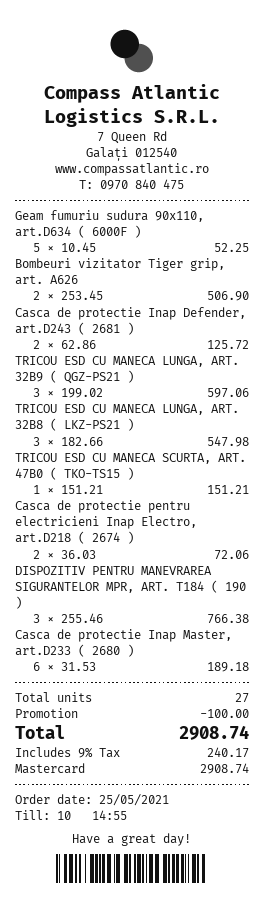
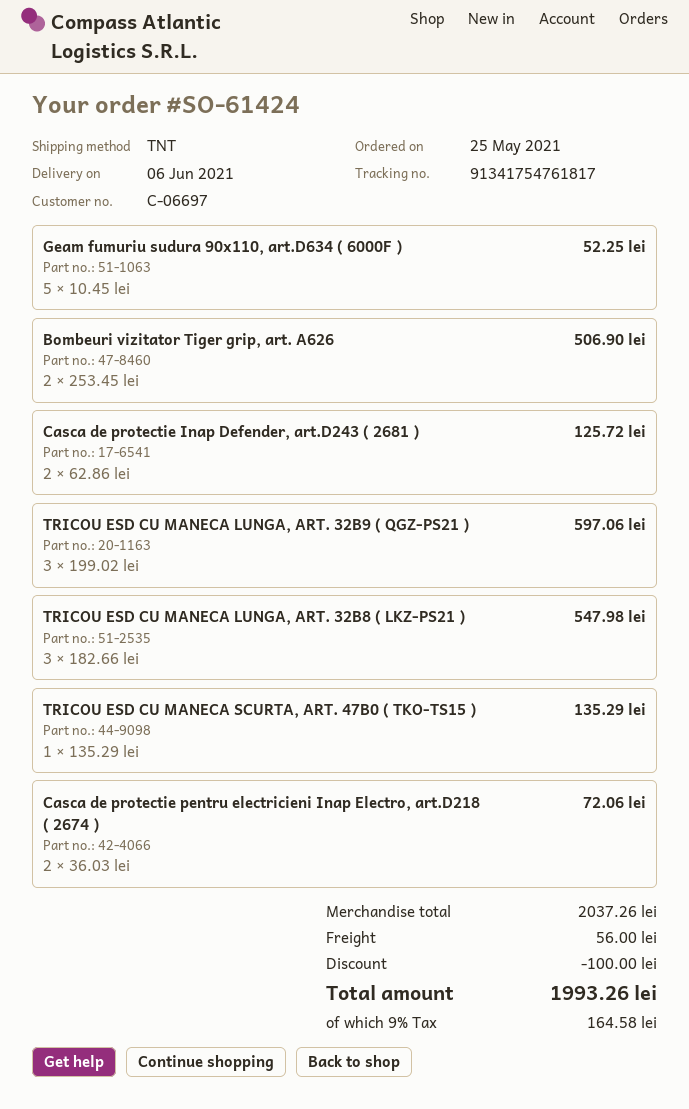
TRICOU ESD CU MANECA SCURTA, ART. 47B0 ( TKO-TS15 ): 1 x 151.21 = 151.21 -> 1 x 135.29 = 135.29
DISPOZITIV PENTRU MANEVRAREA SIGURANTELOR MPR, ART. T184 ( 190 ): 3 x 255.46 = 766.38 -> none
Casca de protectie Inap Master, art.D233 ( 2680 ): 6 x 31.53 = 189.18 -> none
shipping: none -> 56.00
tax: 9% = 240.17 -> 9% = 164.58
total: 2908.74 -> 1993.26

